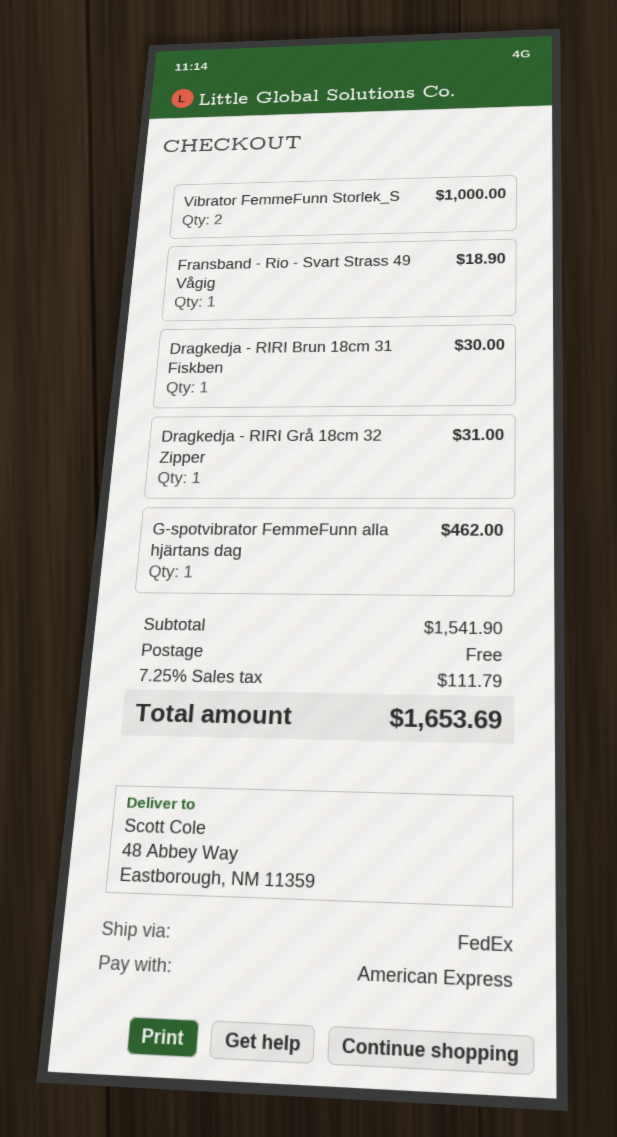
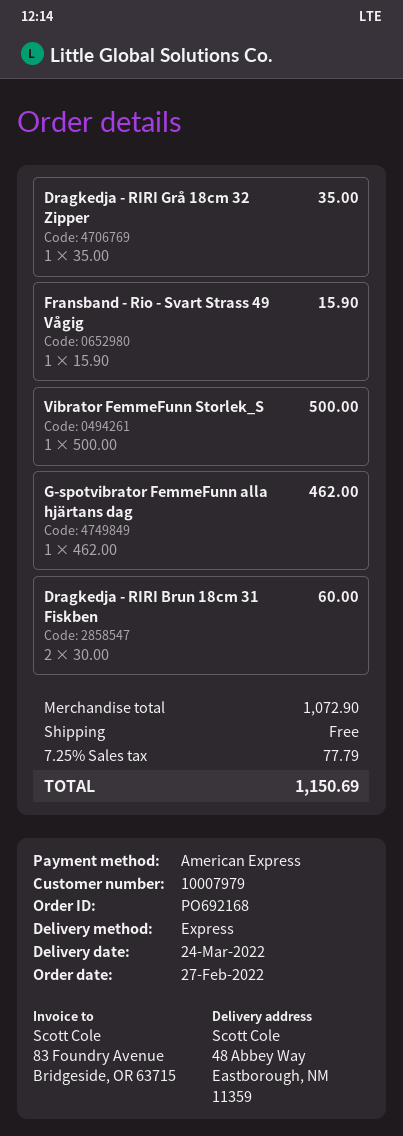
shipping method: FedEx -> express
Vibrator FemmeFunn Storlek_S: 2 for 1000.00 -> 1 for 500.00
Fransband - Rio - Svart Strass 49 Vågig: 1 for 18.90 -> 1 for 15.90
Dragkedja - RIRI Brun 18cm 31 Fiskben: 1 for 30.00 -> 2 for 60.00
Dragkedja - RIRI Grå 18cm 32 Zipper: 1 for 31.00 -> 1 for 35.00
subtotal: 1541.90 -> 1072.90
tax: 7.25% = 111.79 -> 7.25% = 77.79
total: 1653.69 -> 1150.69

